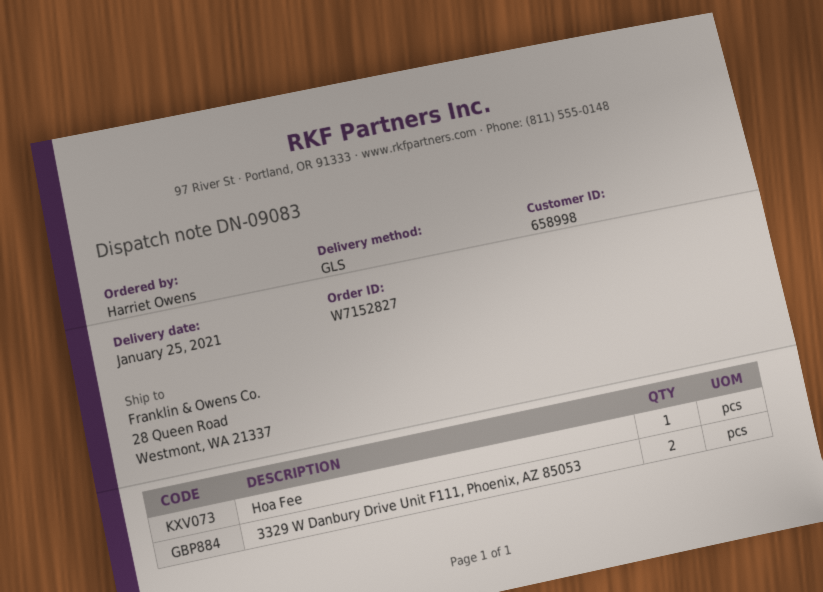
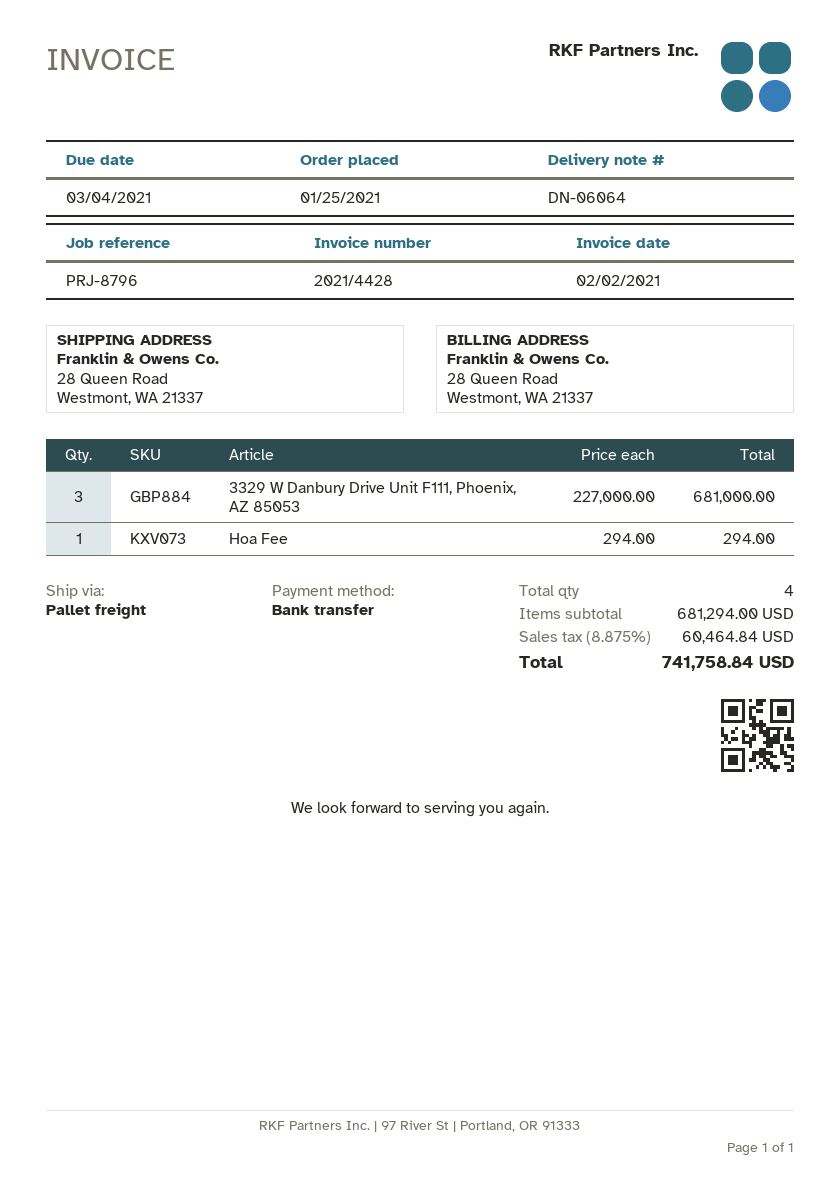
delivery note number: DN-09083 -> DN-06064
shipping method: GLS -> pallet freight
3329 W Danbury Drive Unit F111, Phoenix, AZ 85053: 2 -> 3

